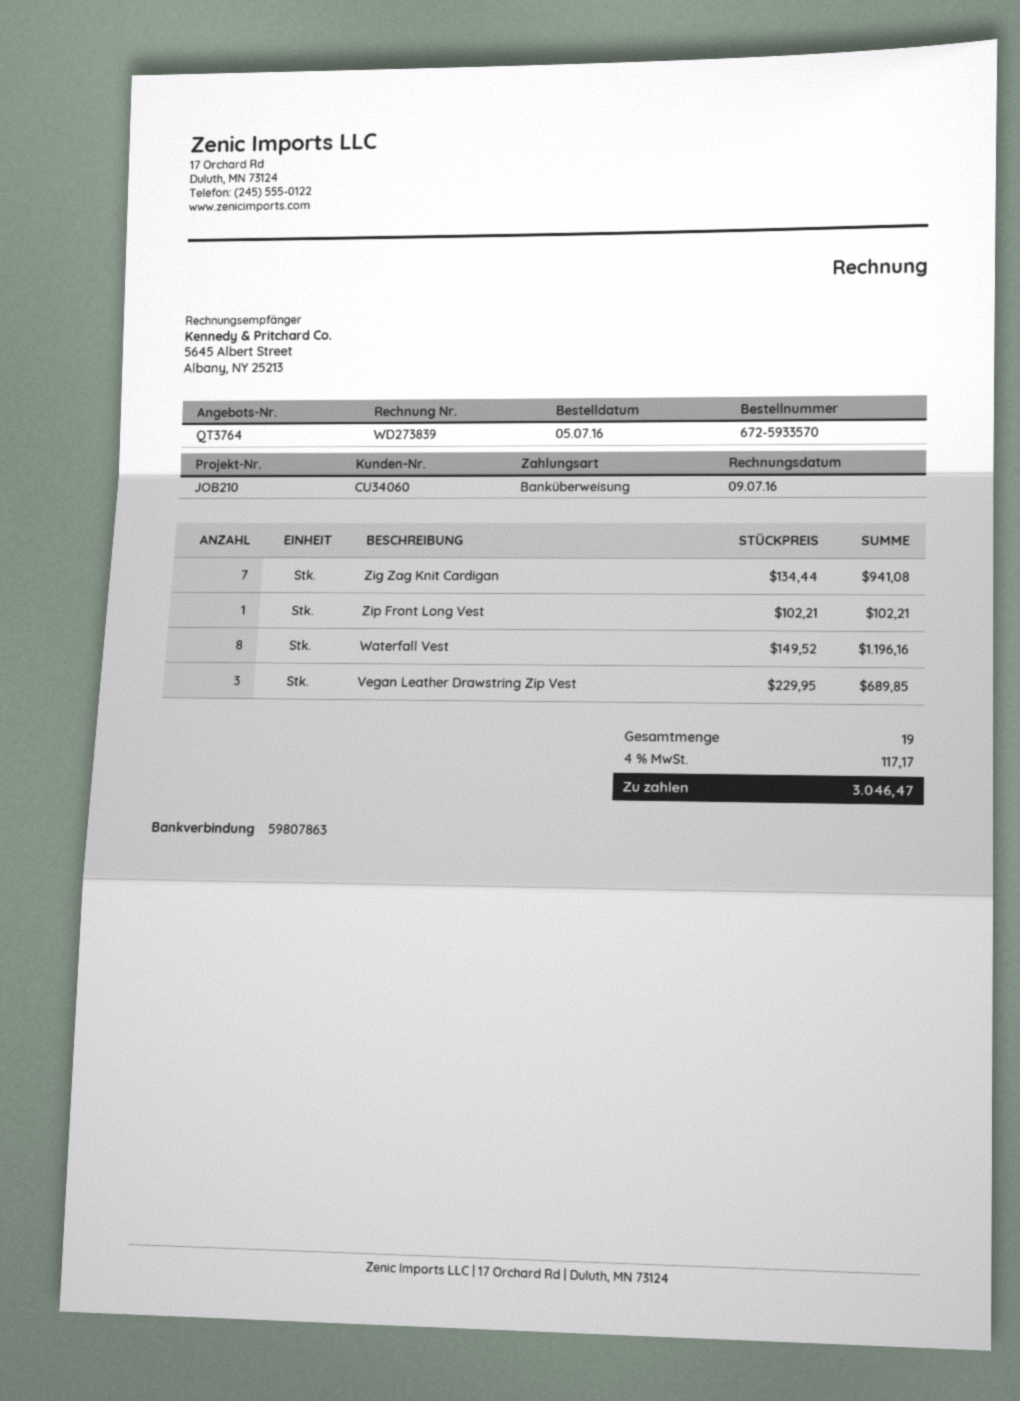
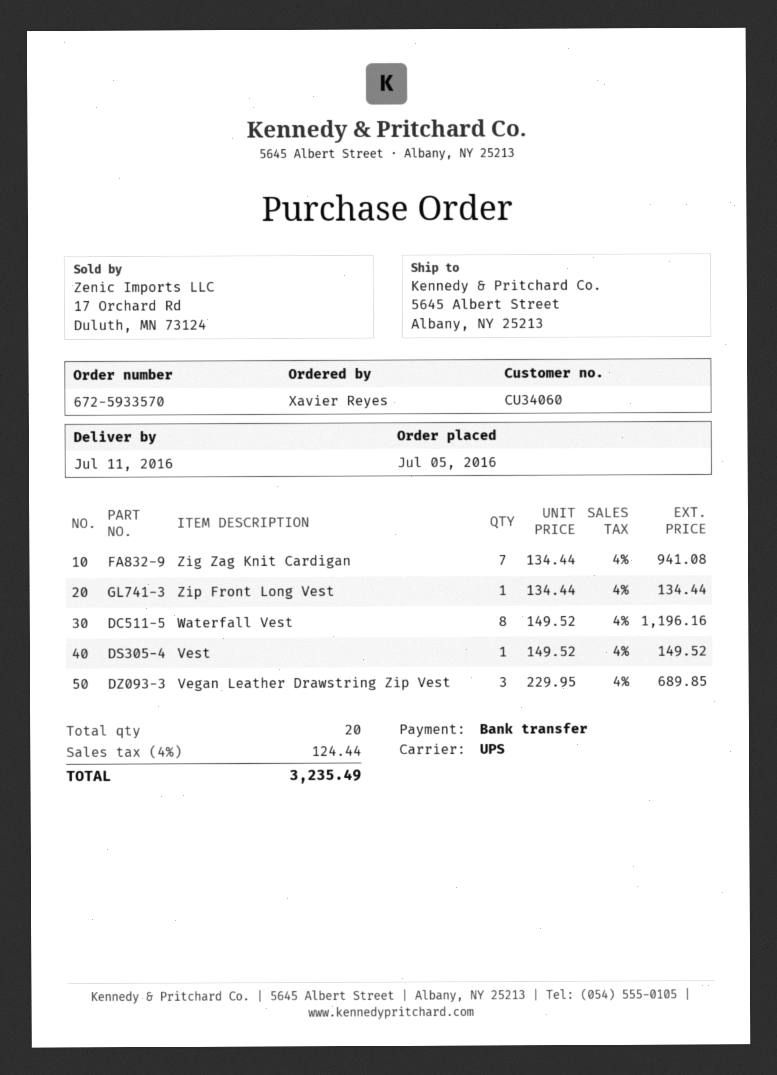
Zip Front Long Vest: 1 x 102.21 = 102.21 -> 1 x 134.44 = 134.44
Vest: none -> 1 x 149.52 = 149.52
total quantity: 19 -> 20
tax: 4% = 117.17 -> 4% = 124.44
total: 3046.47 -> 3235.49

